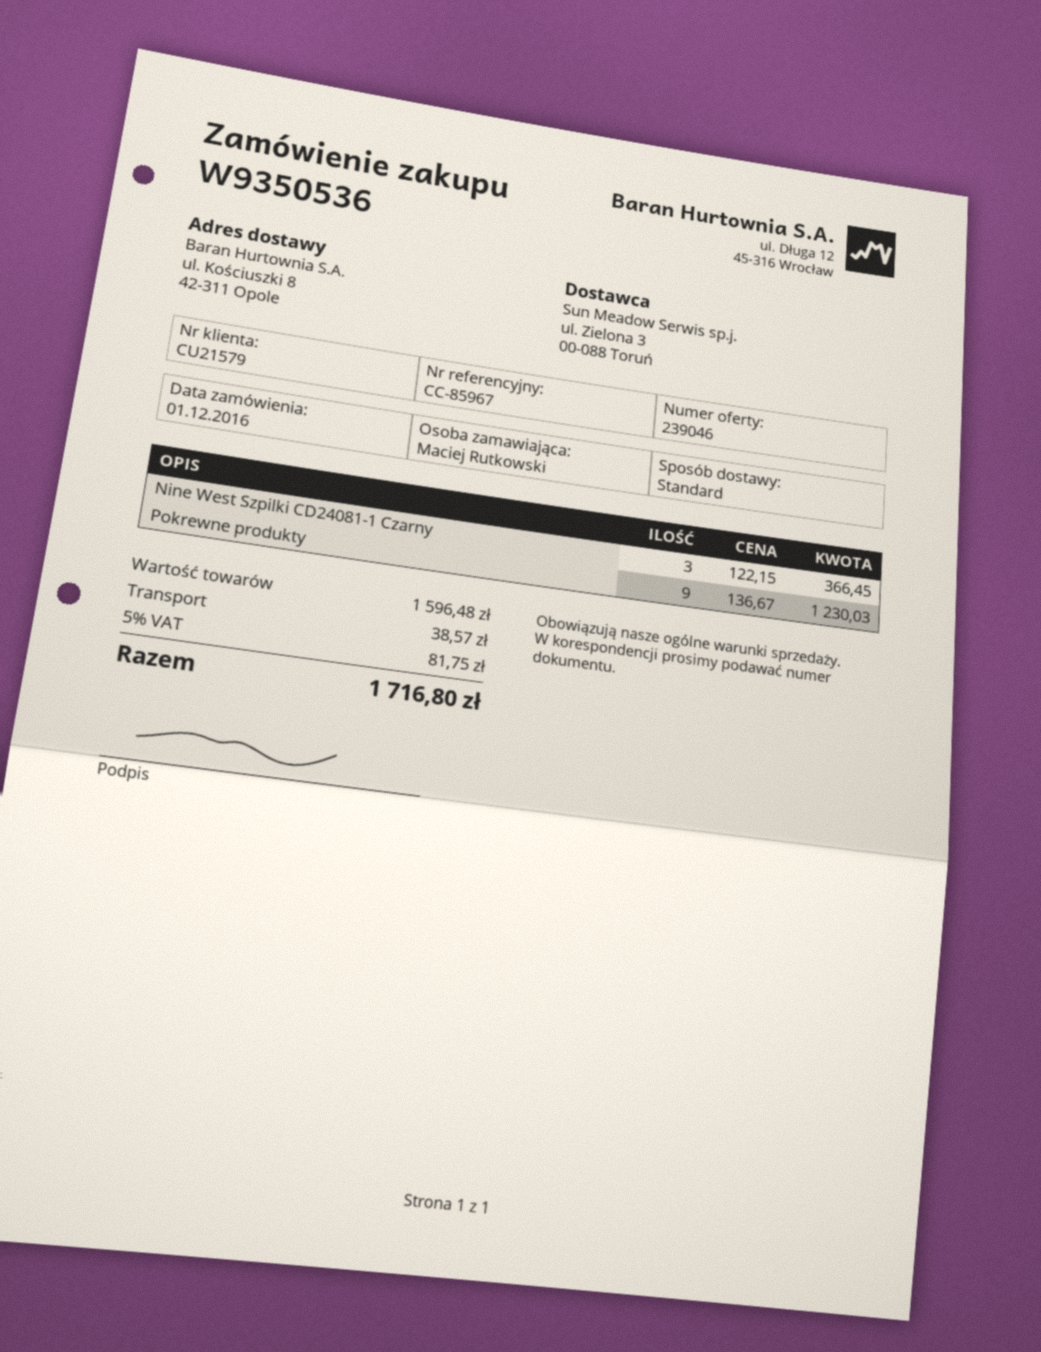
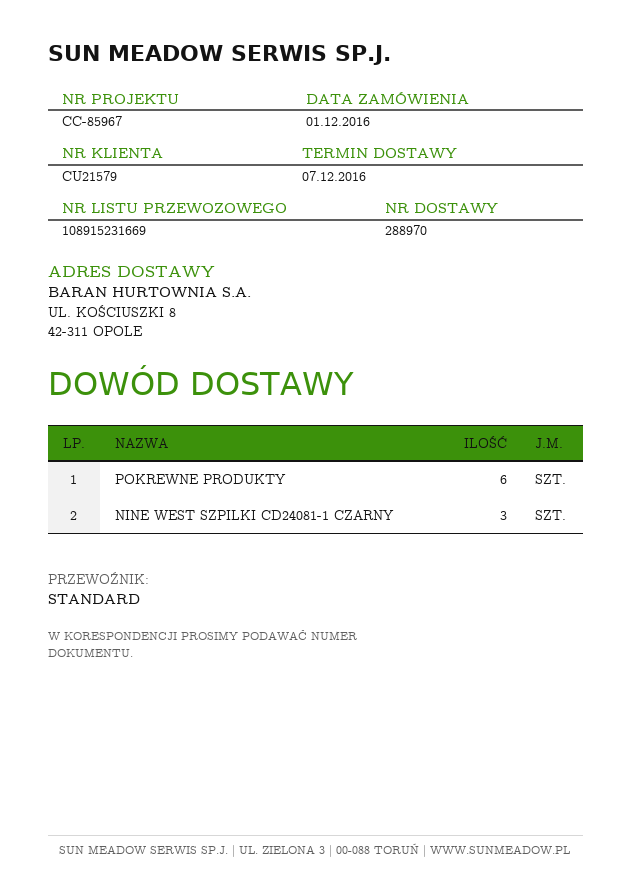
Pokrewne produkty: 9 -> 6

